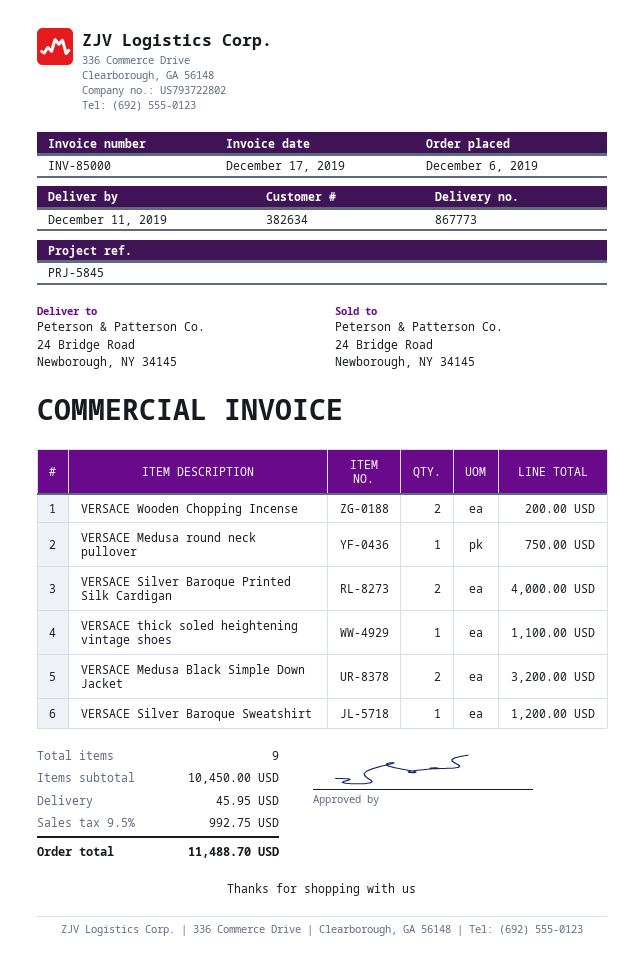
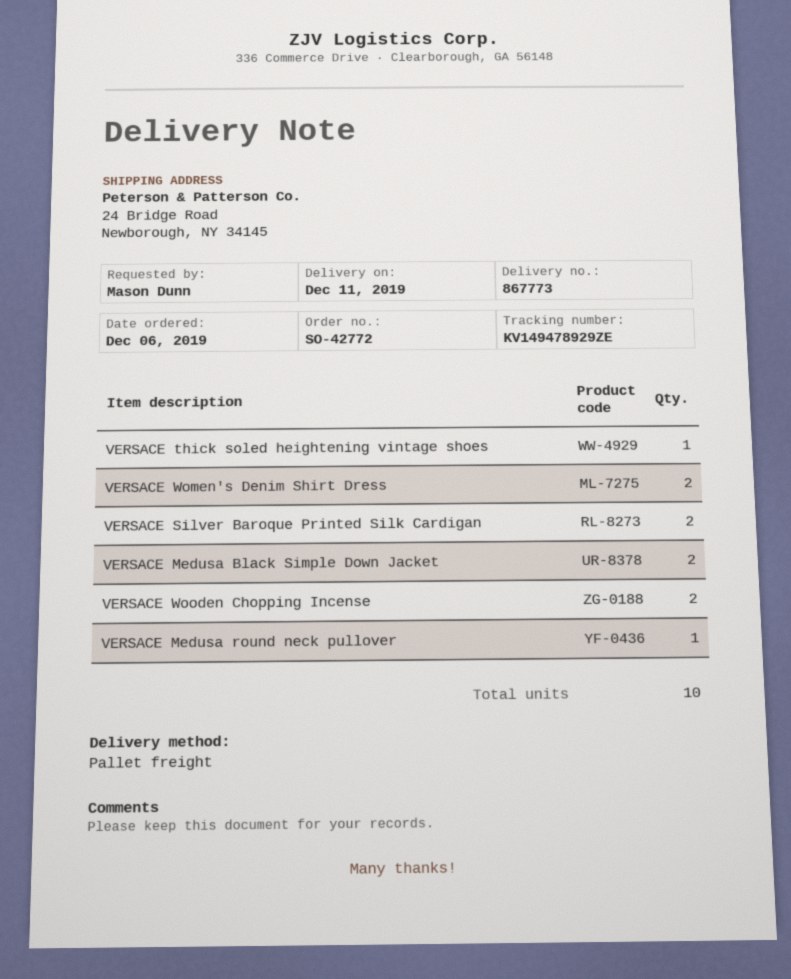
VERSACE Silver Baroque Sweatshirt: 1 -> none
VERSACE Women's Denim Shirt Dress: none -> 2
total quantity: 9 -> 10

